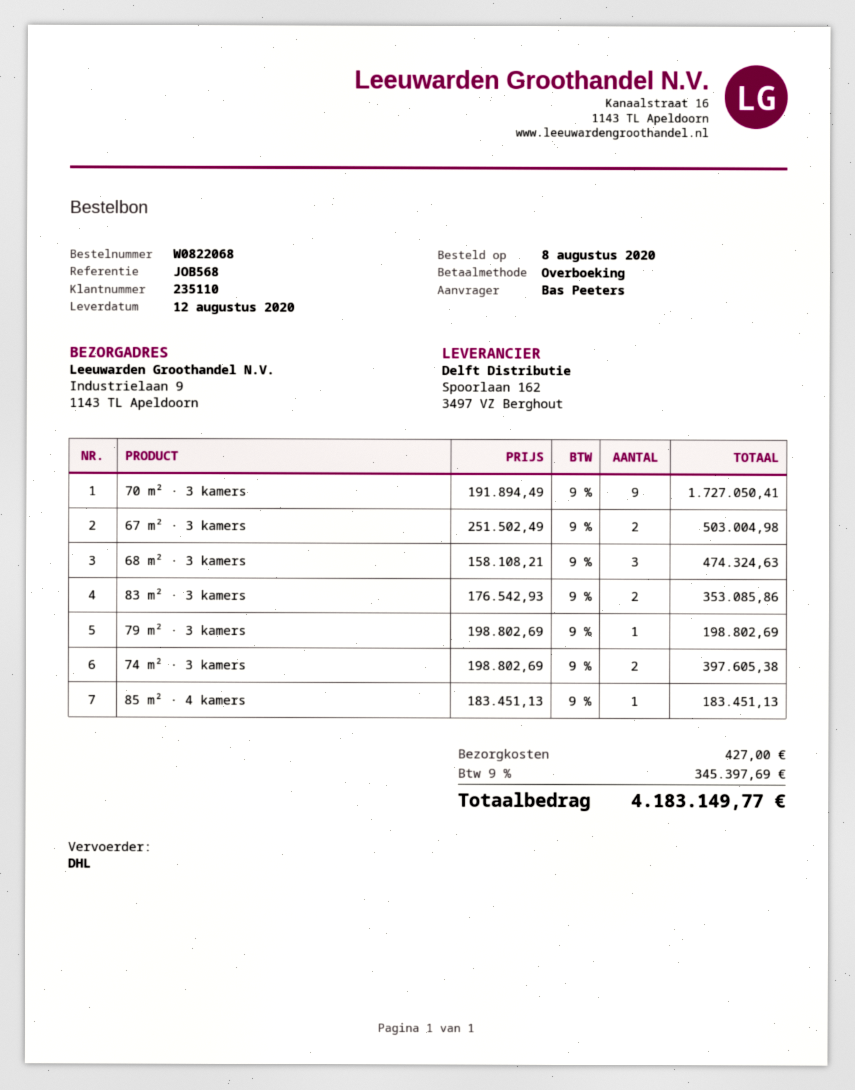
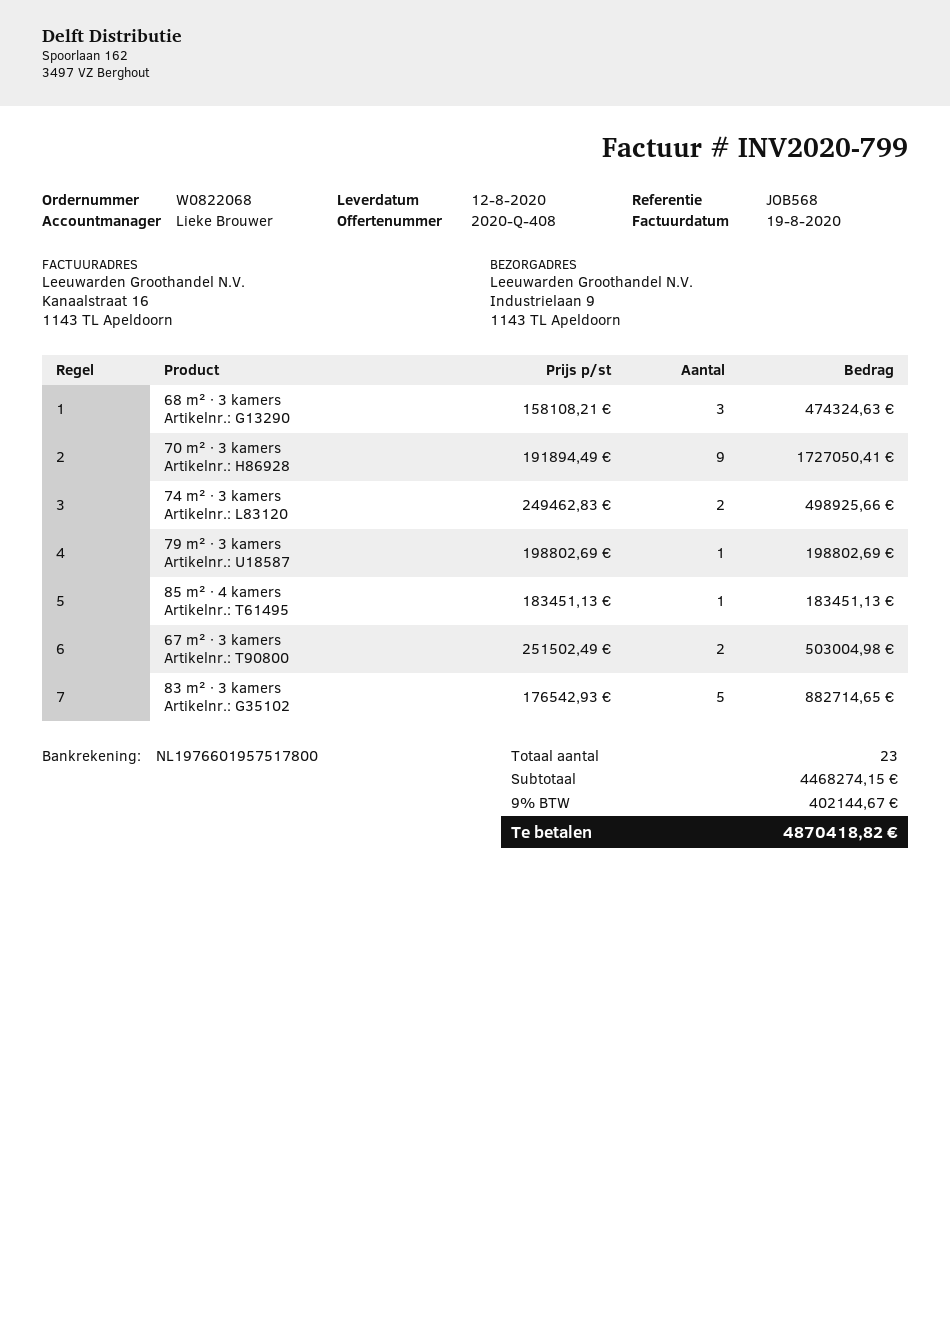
83 m² · 3 kamers: 2 x 176542.93 = 353085.86 -> 5 x 176542.93 = 882714.65
74 m² · 3 kamers: 2 x 198802.69 = 397605.38 -> 2 x 249462.83 = 498925.66
shipping: 427.00 -> none
tax: 9% = 345397.69 -> 9% = 402144.67
total: 4183149.77 -> 4870418.82

